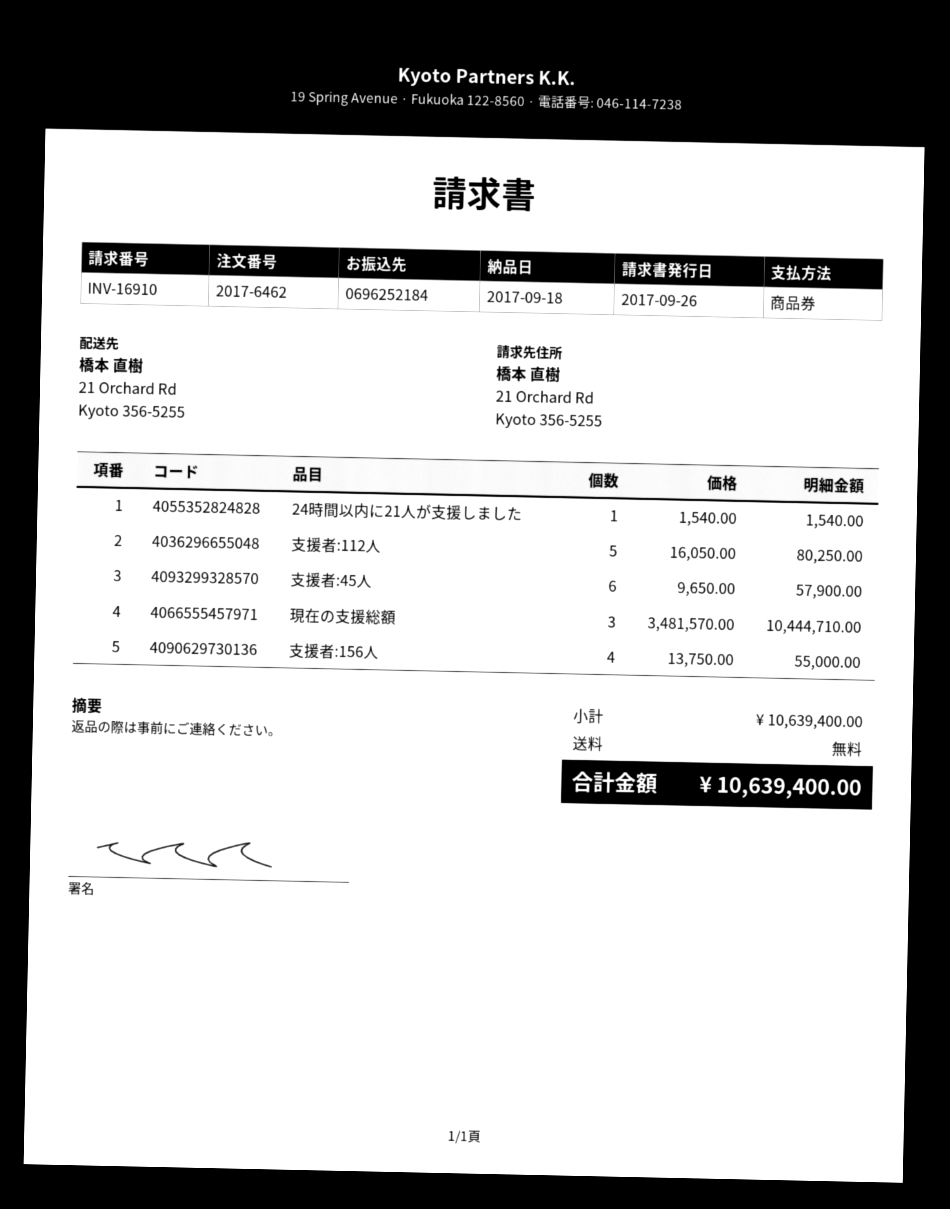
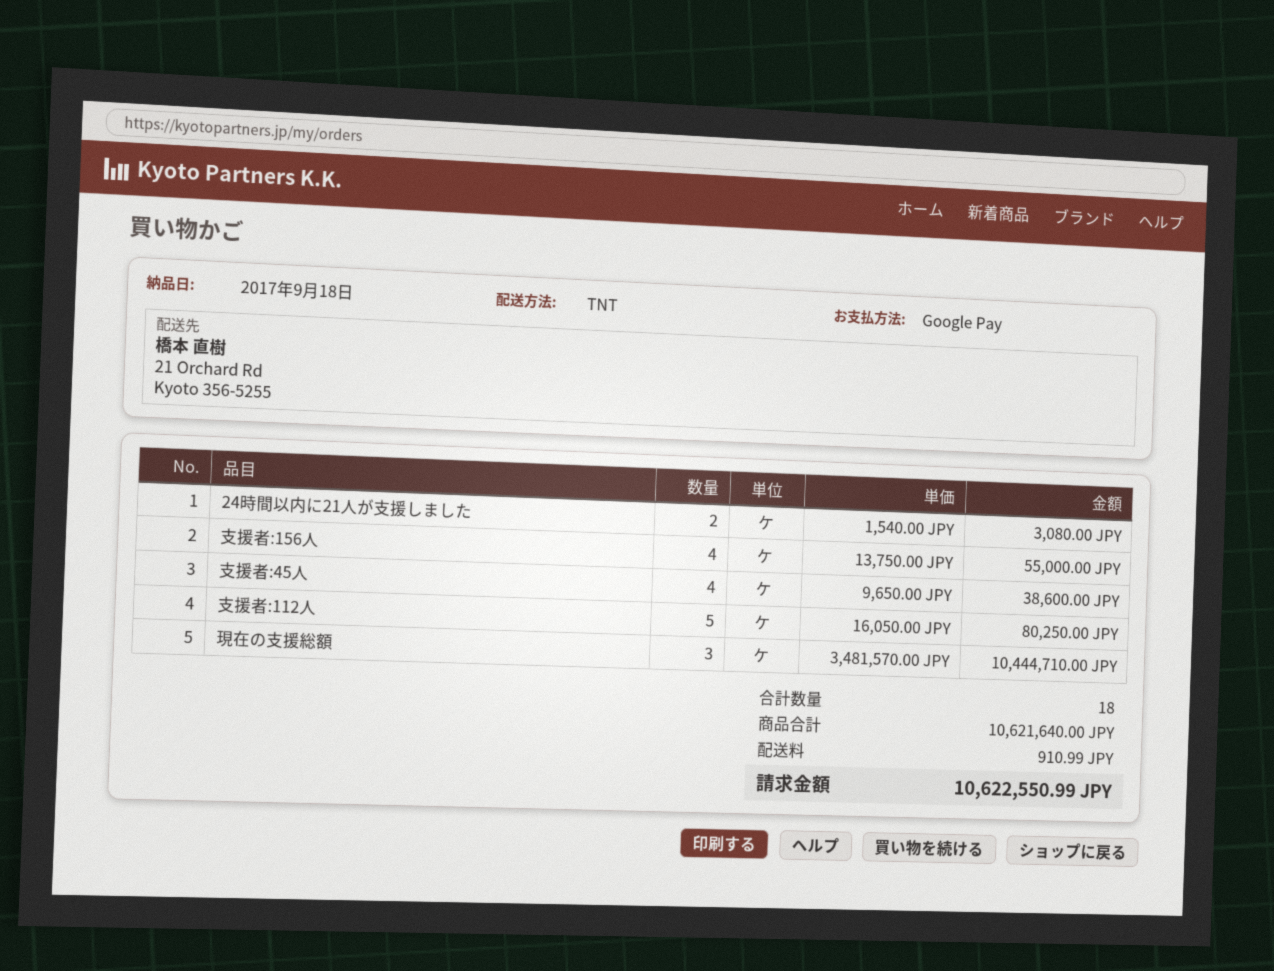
payment method: gift card -> Google Pay
24時間以内に21人が支援しました: 1 x 1540.00 = 1540.00 -> 2 x 1540.00 = 3080.00
支援者:45人: 6 x 9650.00 = 57900.00 -> 4 x 9650.00 = 38600.00
subtotal: 10639400.00 -> 10621640.00
shipping: 0.00 -> 910.99
total: 10639400.00 -> 10622550.99

